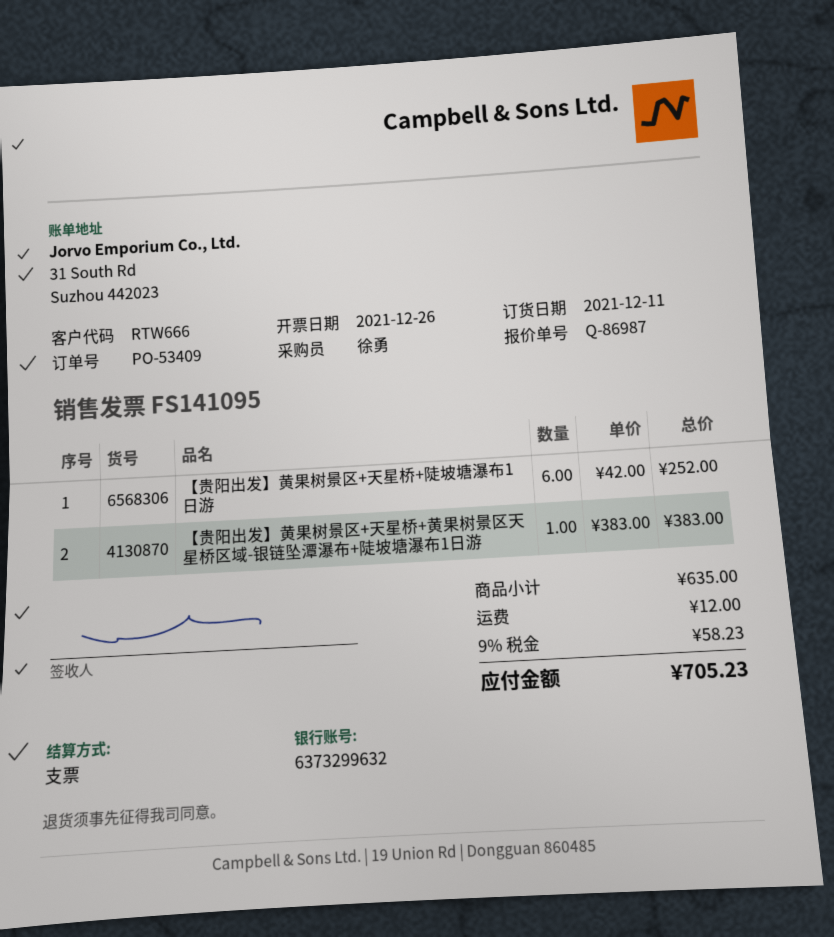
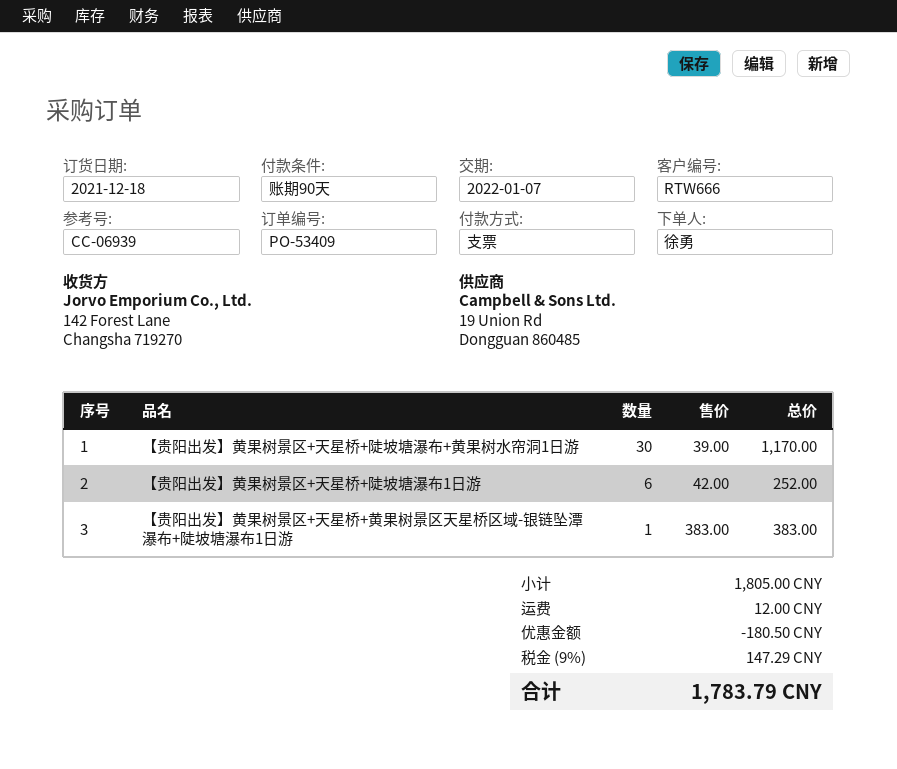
order date: 2021-12-11 -> 2021-12-18
【贵阳出发】黄果树景区+天星桥+陡坡塘瀑布+黄果树水帘洞1日游: none -> 30 x 39.00 = 1170.00
subtotal: 635.00 -> 1805.00
discount: none -> 180.50
tax: 9% = 58.23 -> 9% = 147.29
total: 705.23 -> 1783.79

